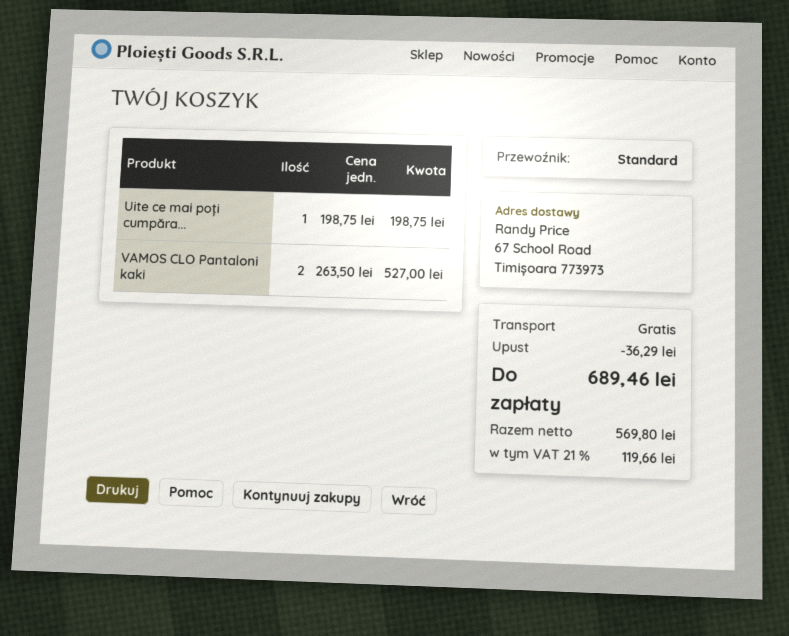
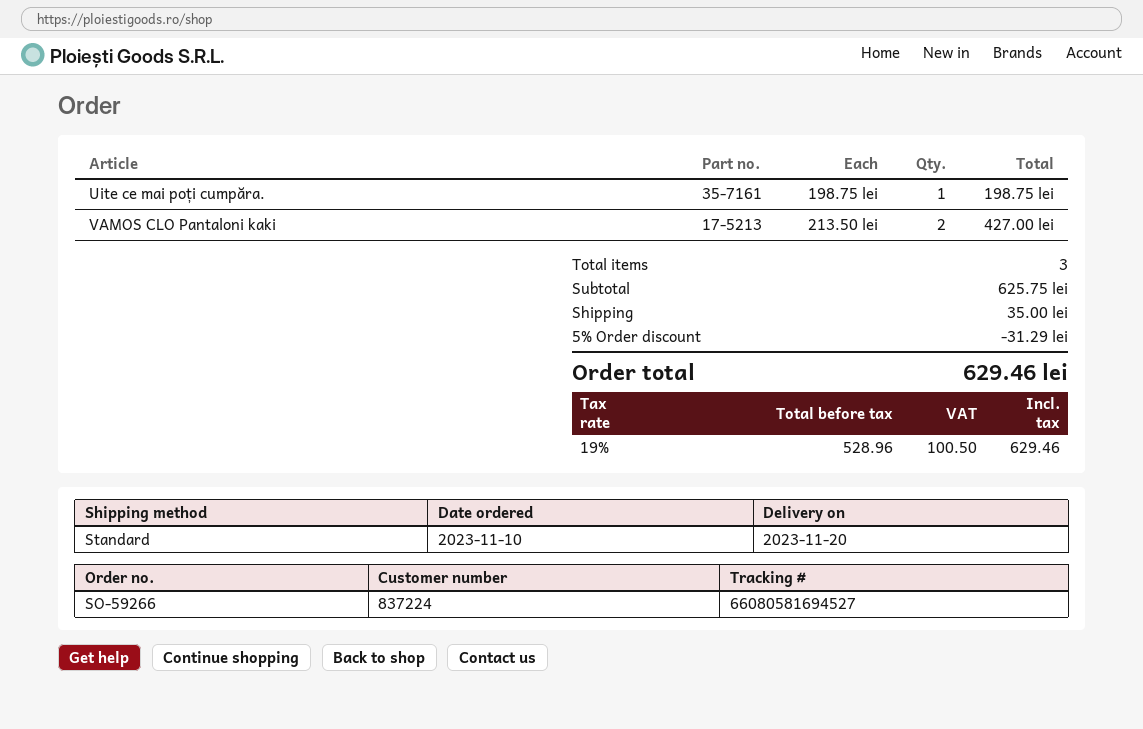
VAMOS CLO Pantaloni kaki: 2 x 263.50 = 527.00 -> 2 x 213.50 = 427.00
discount: 36.29 -> 31.29
shipping: 0.00 -> 35.00
net: 569.80 -> 528.96
tax: 21% = 119.66 -> 19% = 100.50
total: 689.46 -> 629.46

